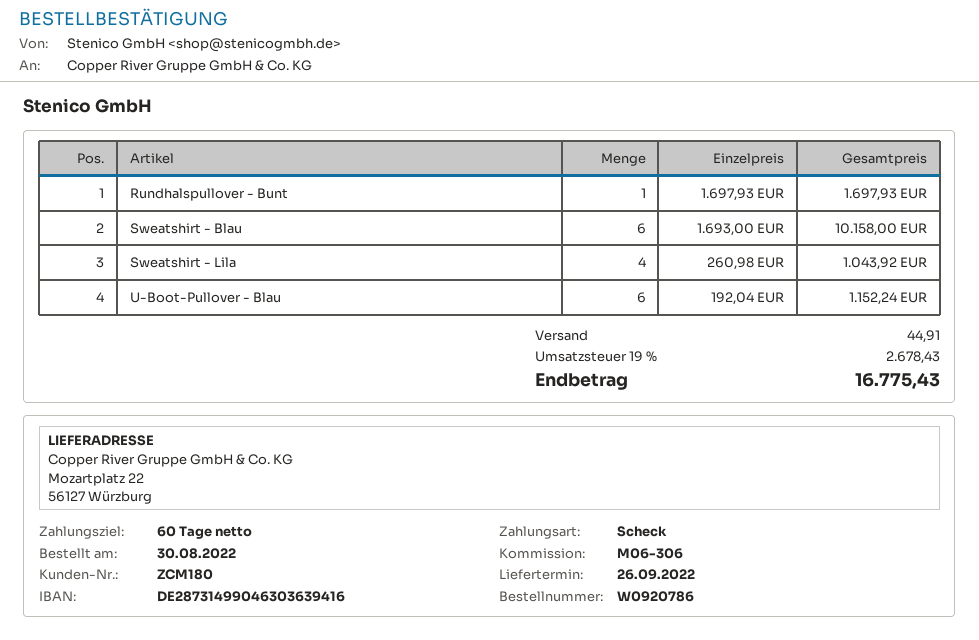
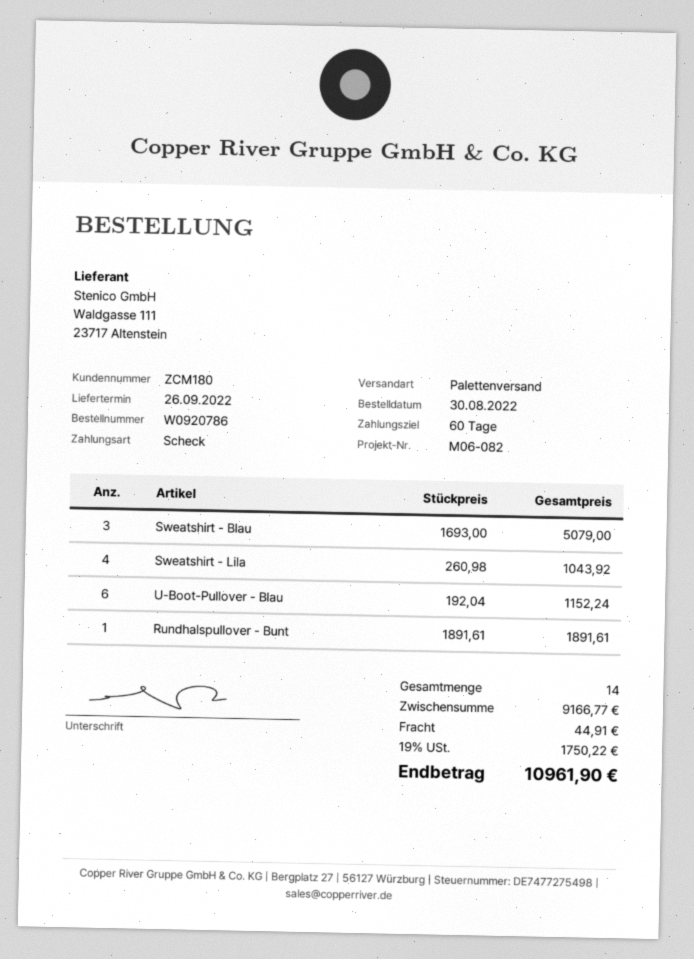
reference: M06-306 -> M06-082
Rundhalspullover - Bunt: 1 x 1697.93 = 1697.93 -> 1 x 1891.61 = 1891.61
Sweatshirt - Blau: 6 x 1693.00 = 10158.00 -> 3 x 1693.00 = 5079.00
tax: 19% = 2678.43 -> 19% = 1750.22
total: 16775.43 -> 10961.90

